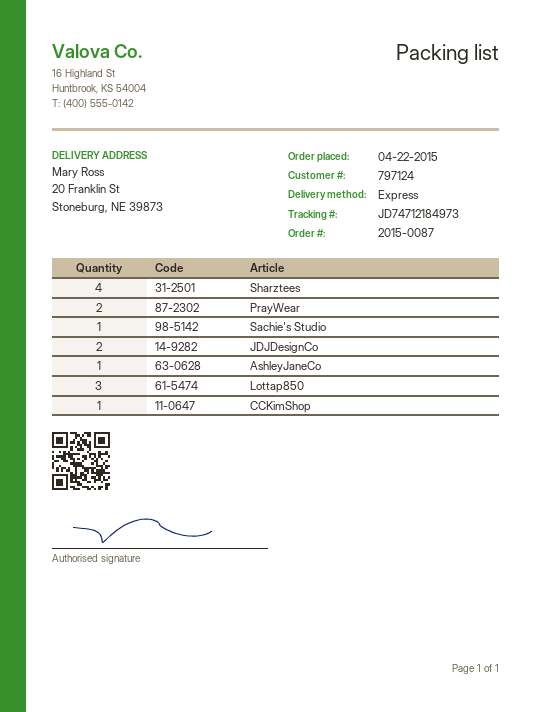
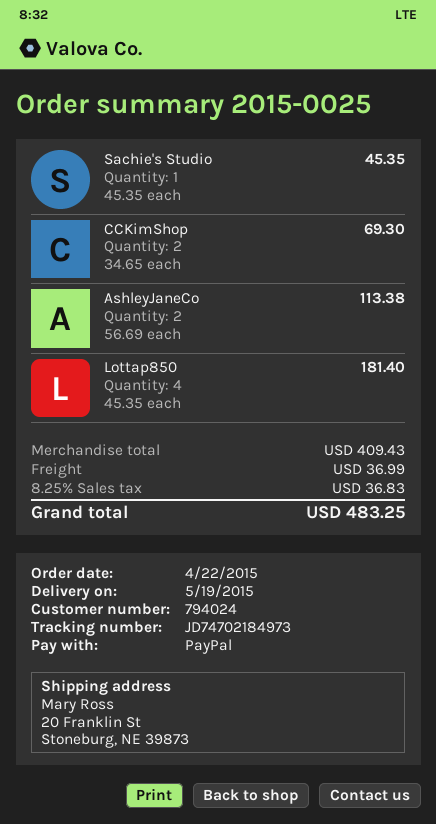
order number: 2015-0087 -> 2015-0025
customer number: 797124 -> 794024
tracking number: JD74712184973 -> JD74702184973
Sharztees: 4 -> none
PrayWear: 2 -> none
JDJDesignCo: 2 -> none
AshleyJaneCo: 1 -> 2
Lottap850: 3 -> 4
CCKimShop: 1 -> 2

